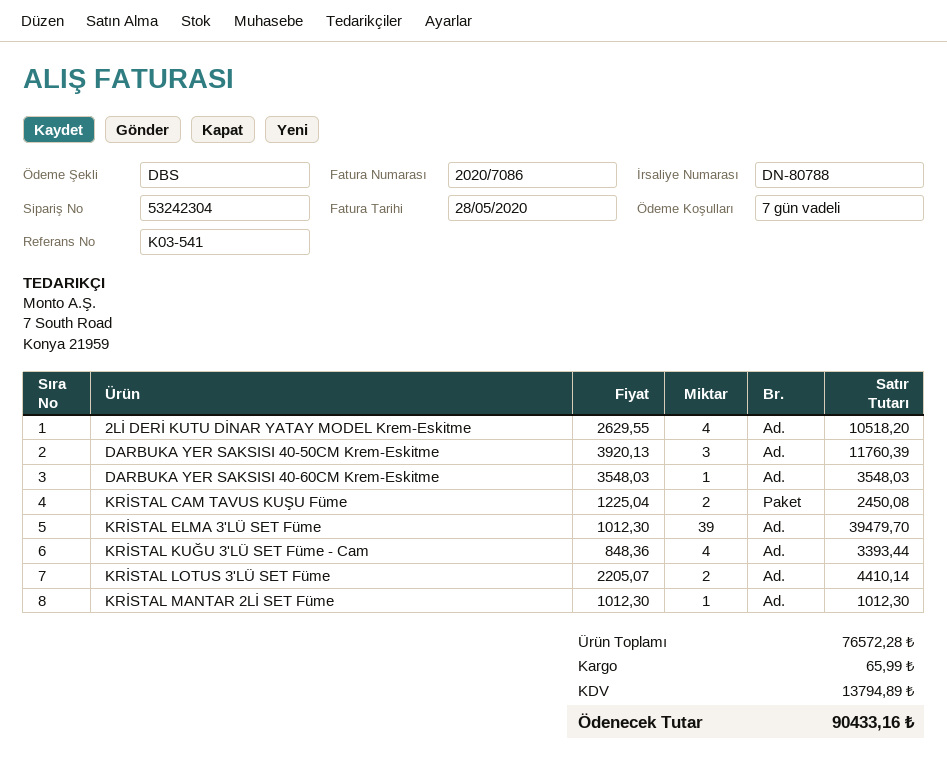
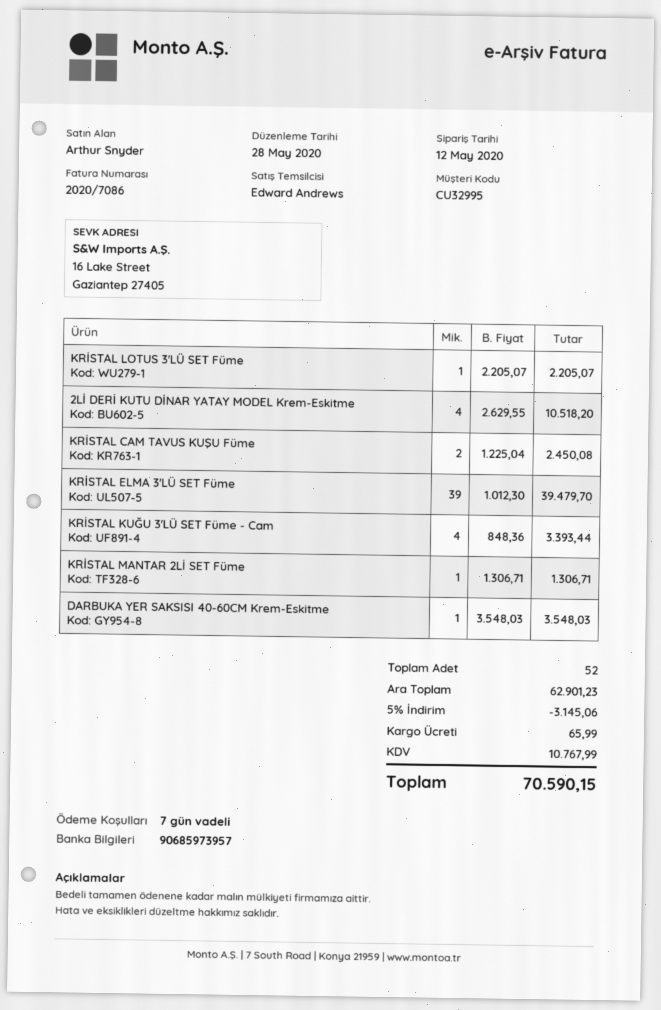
DARBUKA YER SAKSISI 40-50CM Krem-Eskitme: 3 x 3920.13 = 11760.39 -> none
KRİSTAL LOTUS 3'LÜ SET Füme: 2 x 2205.07 = 4410.14 -> 1 x 2205.07 = 2205.07
KRİSTAL MANTAR 2Lİ SET Füme: 1 x 1012.30 = 1012.30 -> 1 x 1306.71 = 1306.71
subtotal: 76572.28 -> 62901.23
discount: none -> 5% = 3145.06
tax: 13794.89 -> 10767.99
total: 90433.16 -> 70590.15

